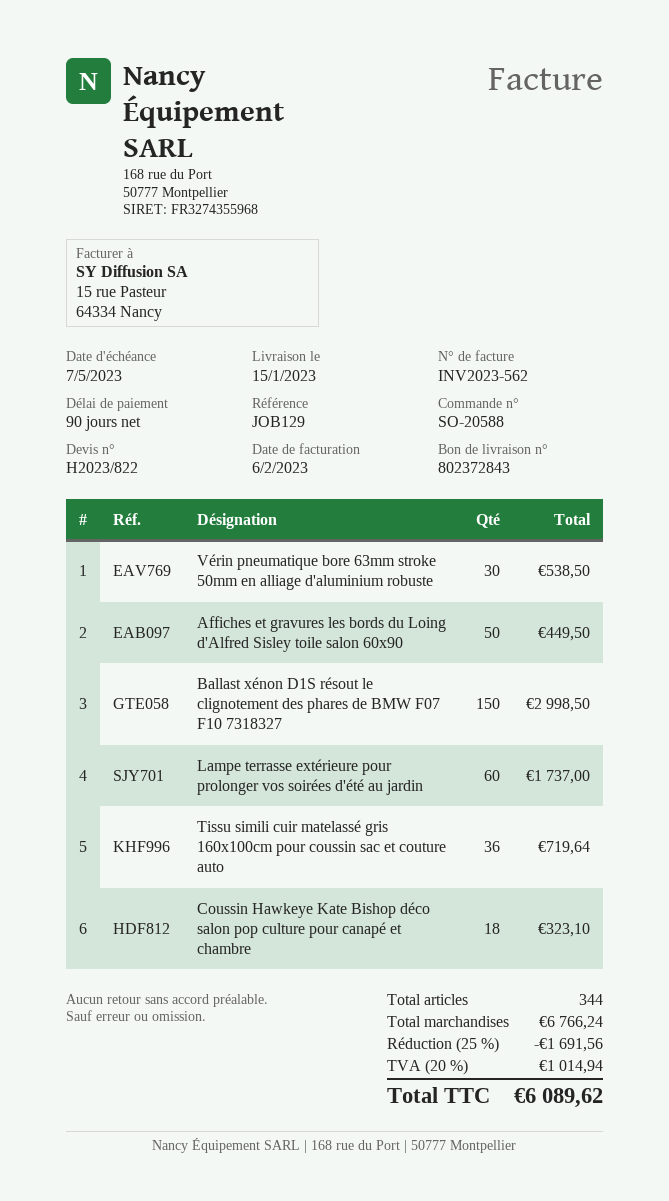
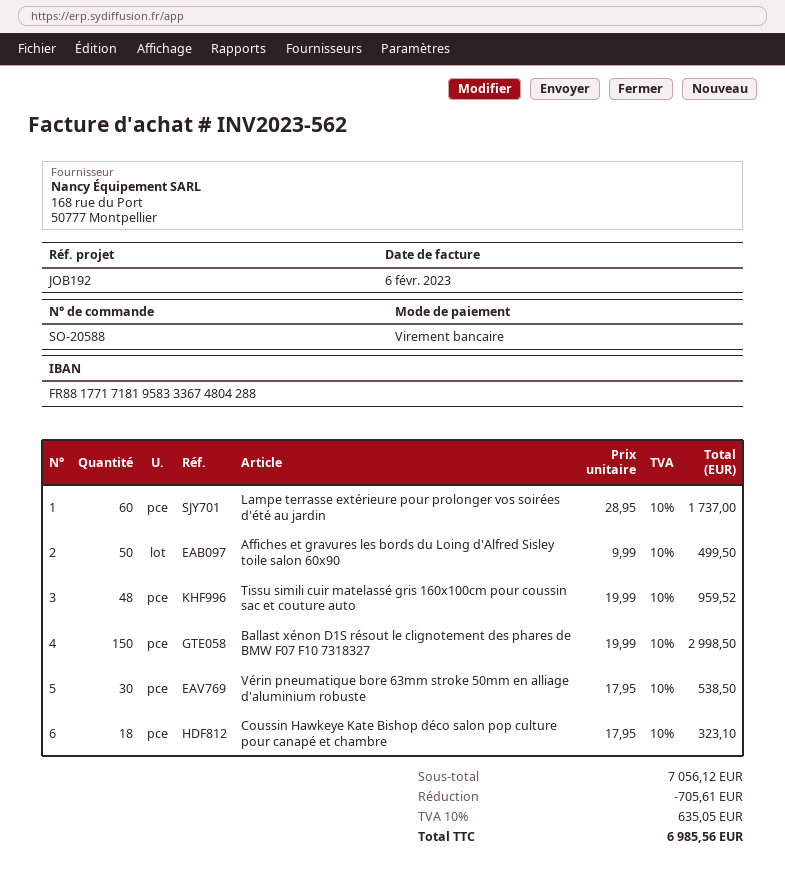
reference: JOB129 -> JOB192
Affiches et gravures les bords du Loing d'Alfred Sisley toile salon 60x90: 50 for 449.50 -> 50 for 499.50
Tissu simili cuir matelassé gris 160x100cm pour coussin sac et couture auto: 36 for 719.64 -> 48 for 959.52
subtotal: 6766.24 -> 7056.12
discount: 1691.56 -> 705.61
tax: 20% = 1014.94 -> 10% = 635.05
total: 6089.62 -> 6985.56

